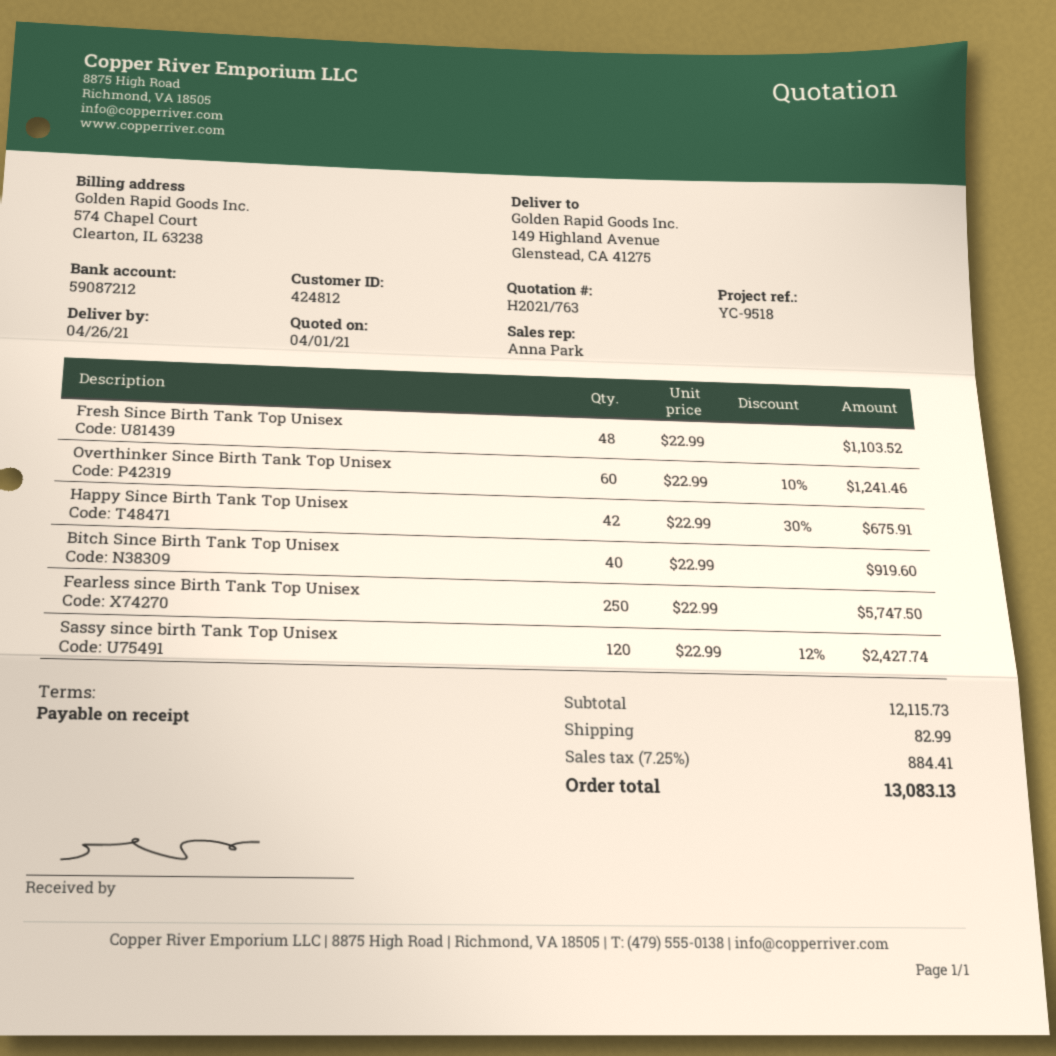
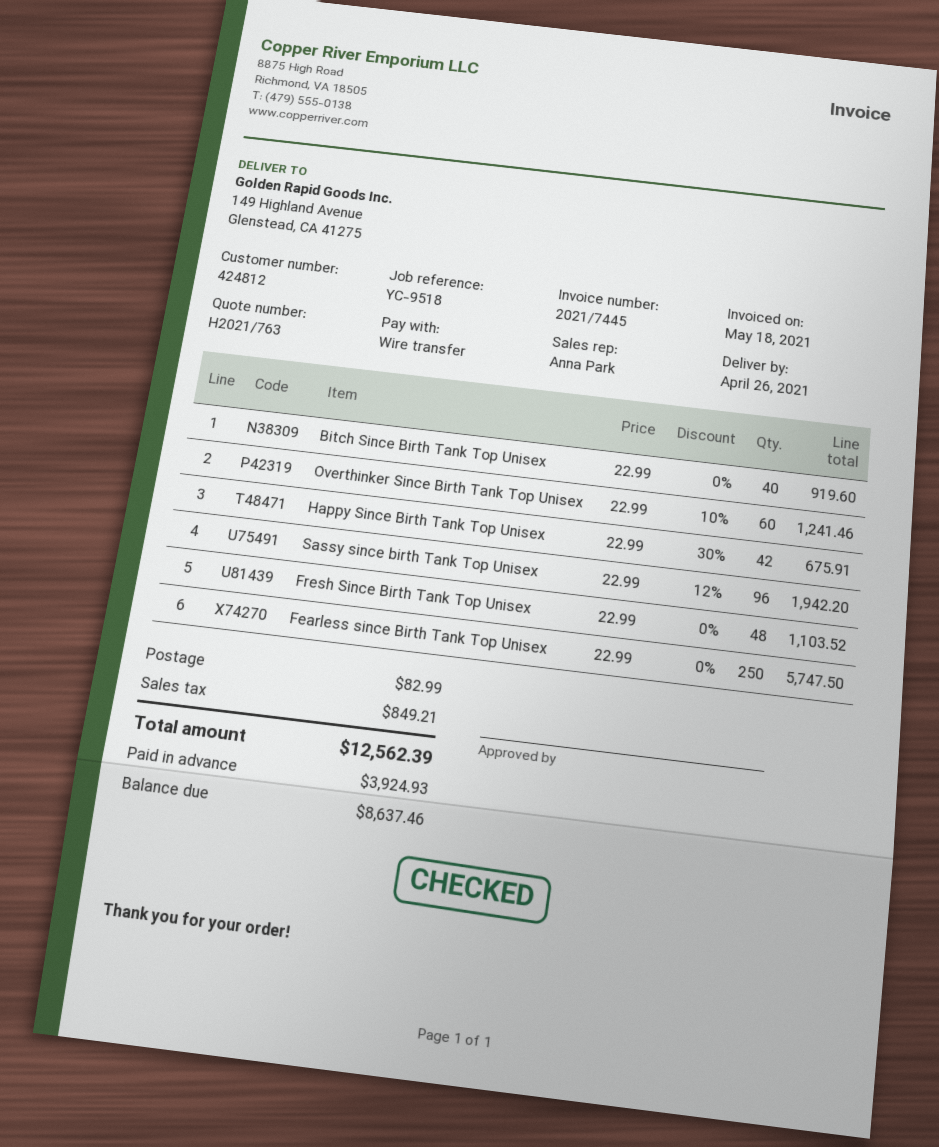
Sassy since birth Tank Top Unisex: 120 x 22.99 - 12% = 2427.74 -> 96 x 22.99 - 12% = 1942.20
tax: 884.41 -> 849.21
total: 13083.13 -> 12562.39

